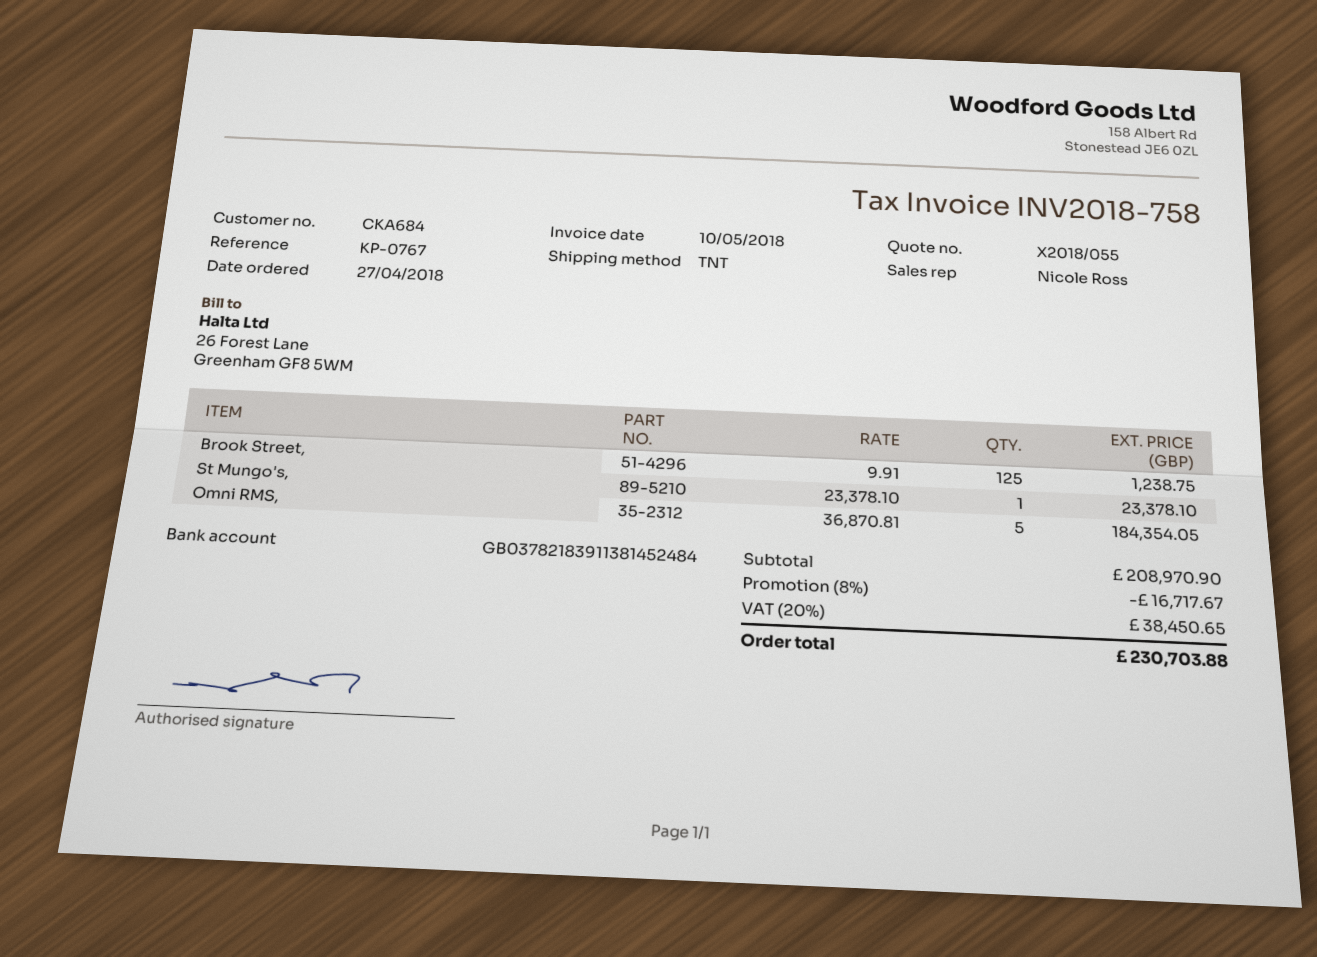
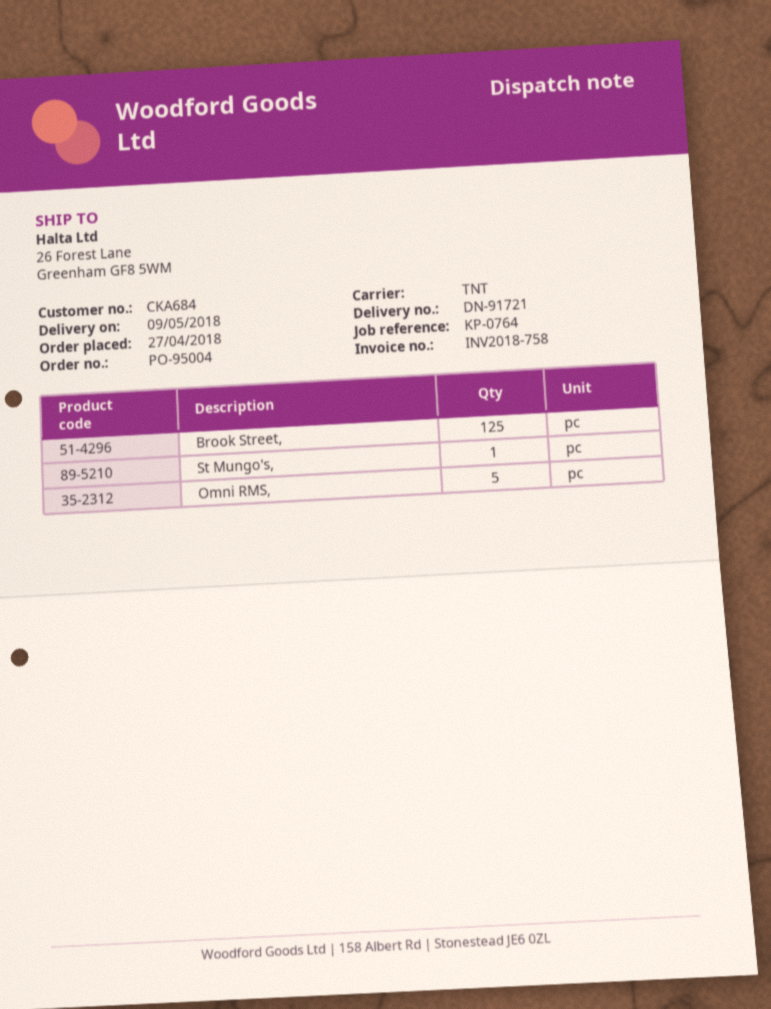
reference: KP-0767 -> KP-0764

